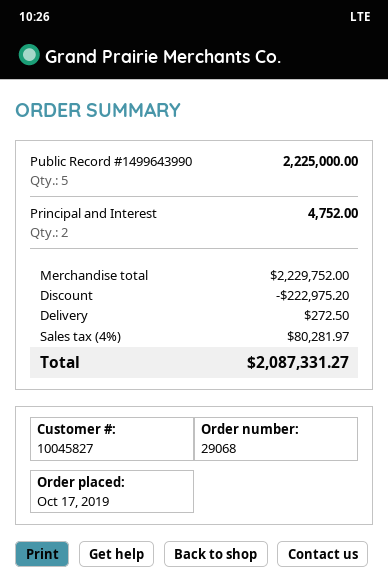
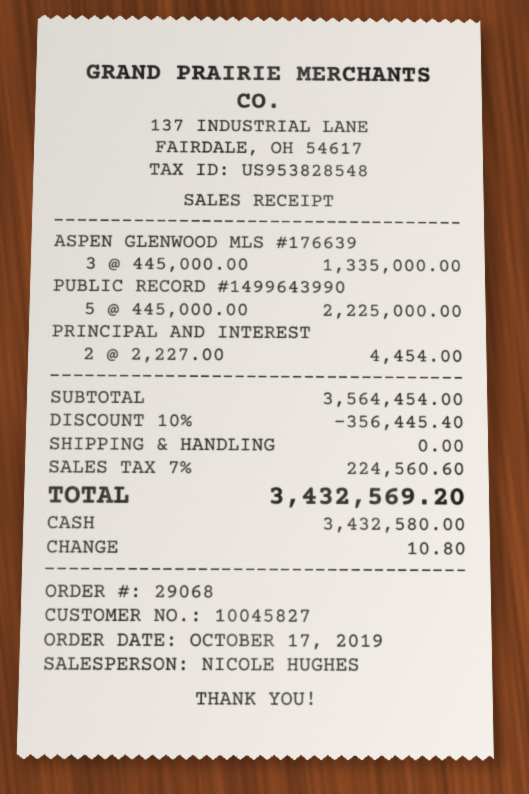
Principal and Interest: 2 for 4752.00 -> 2 for 4454.00
ASPEN GLENWOOD MLS #176639: none -> 3 for 1335000.00
subtotal: 2229752.00 -> 3564454.00
discount: 222975.20 -> 356445.40
shipping: 272.50 -> 0.00
tax: 4% = 80281.97 -> 7% = 224560.60
total: 2087331.27 -> 3432569.20

